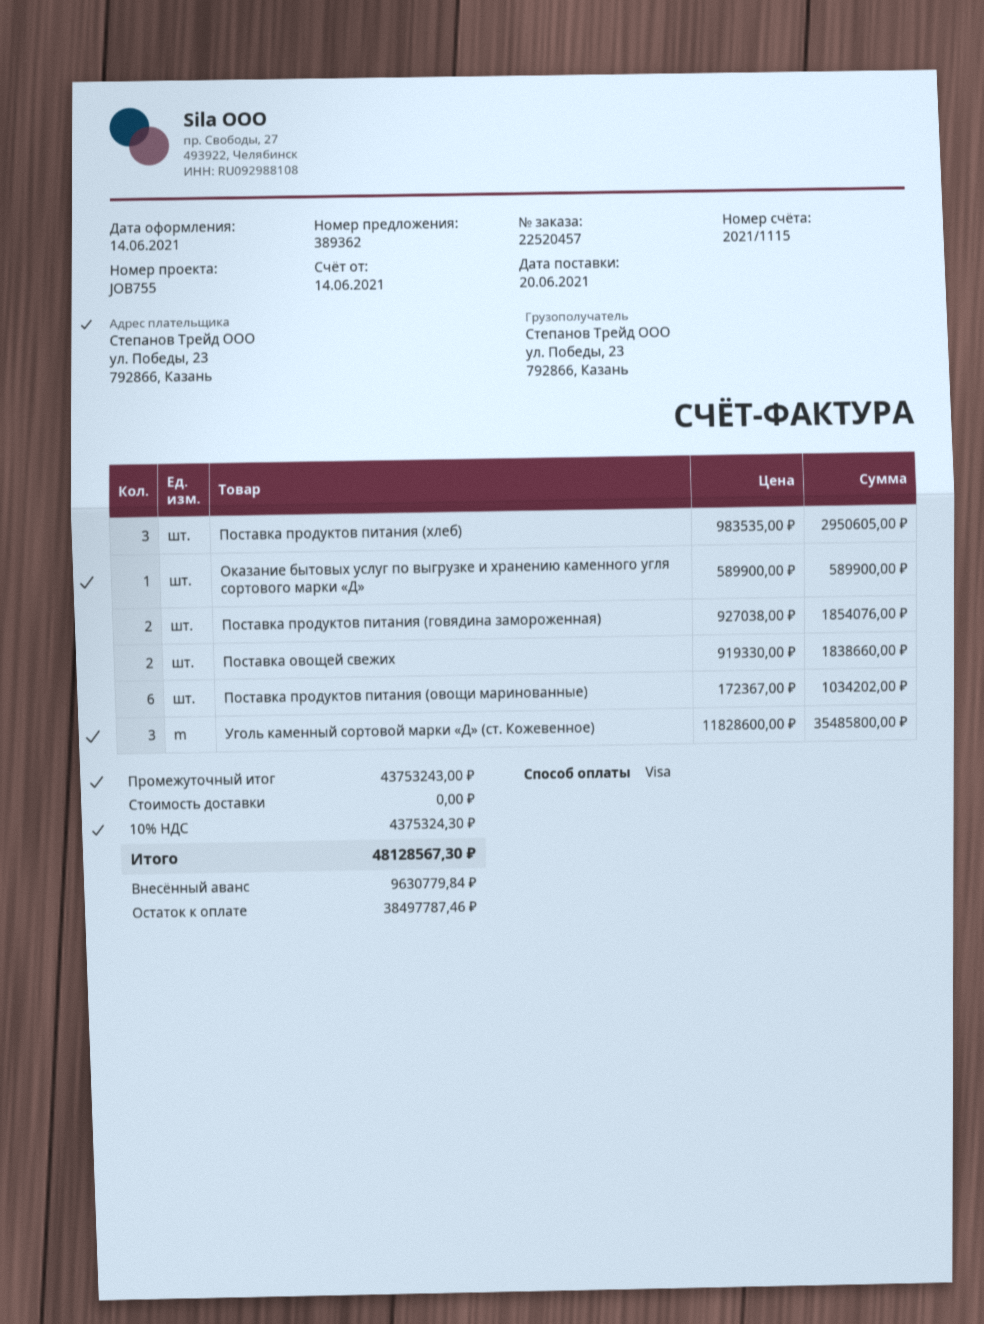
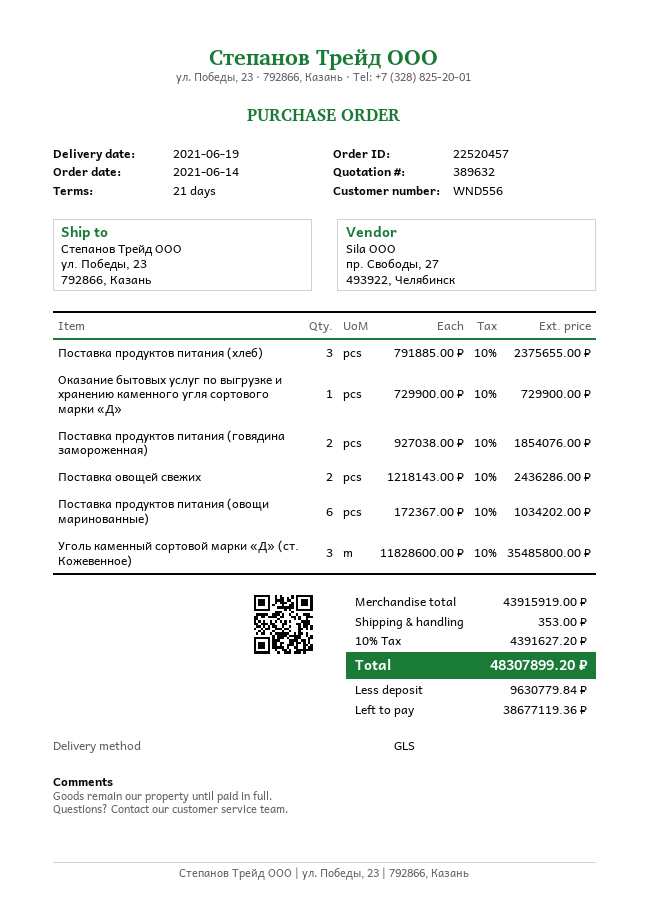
quote number: 389362 -> 389632
delivery date: 2021-06-20 -> 2021-06-19
Поставка продуктов питания (хлеб): 3 x 983535.00 = 2950605.00 -> 3 x 791885.00 = 2375655.00
Оказание бытовых услуг по выгрузке и хранению каменного угля сортового марки «Д»: 1 x 589900.00 = 589900.00 -> 1 x 729900.00 = 729900.00
Поставка овощей свежих: 2 x 919330.00 = 1838660.00 -> 2 x 1218143.00 = 2436286.00
subtotal: 43753243.00 -> 43915919.00
shipping: 0.00 -> 353.00
tax: 10% = 4375324.30 -> 10% = 4391627.20
total: 48128567.30 -> 48307899.20
balance: 38497787.46 -> 38677119.36

